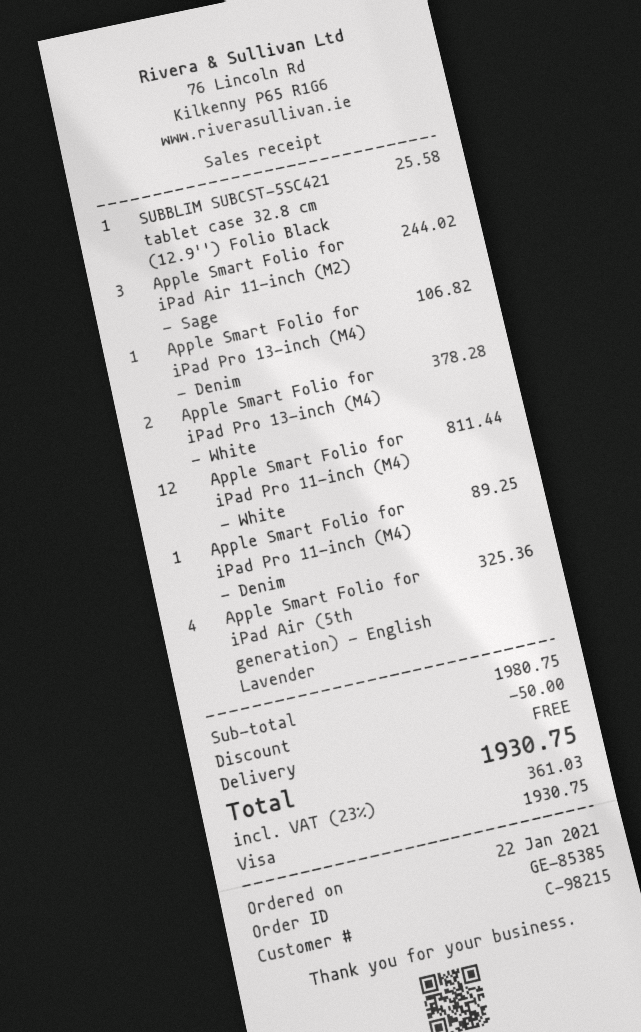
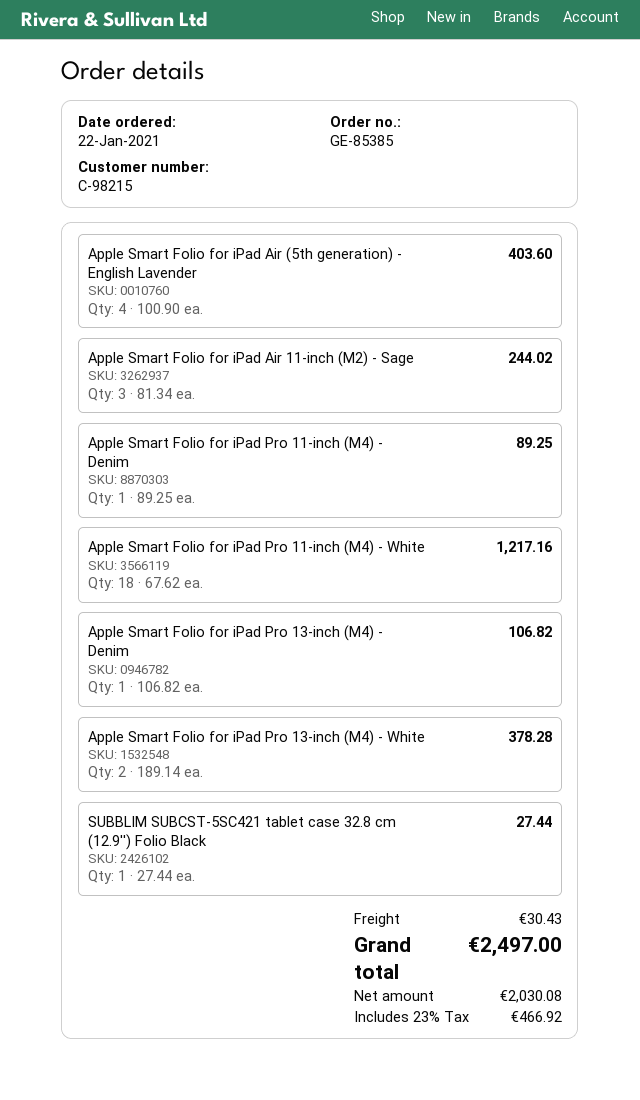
SUBBLIM SUBCST-5SC421 tablet case 32.8 cm (12.9'') Folio Black: 1 for 25.58 -> 1 for 27.44
Apple Smart Folio for iPad Pro 11-inch (M4) - White: 12 for 811.44 -> 18 for 1217.16
Apple Smart Folio for iPad Air (5th generation) - English Lavender: 4 for 325.36 -> 4 for 403.60
discount: 50.00 -> none
shipping: 0.00 -> 30.43
tax: 23% = 361.03 -> 23% = 466.92
total: 1930.75 -> 2497.00

